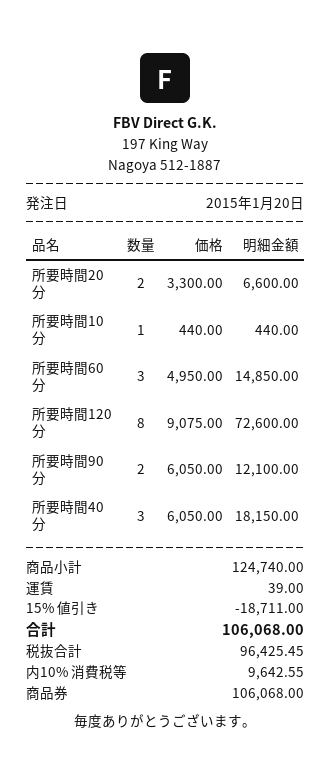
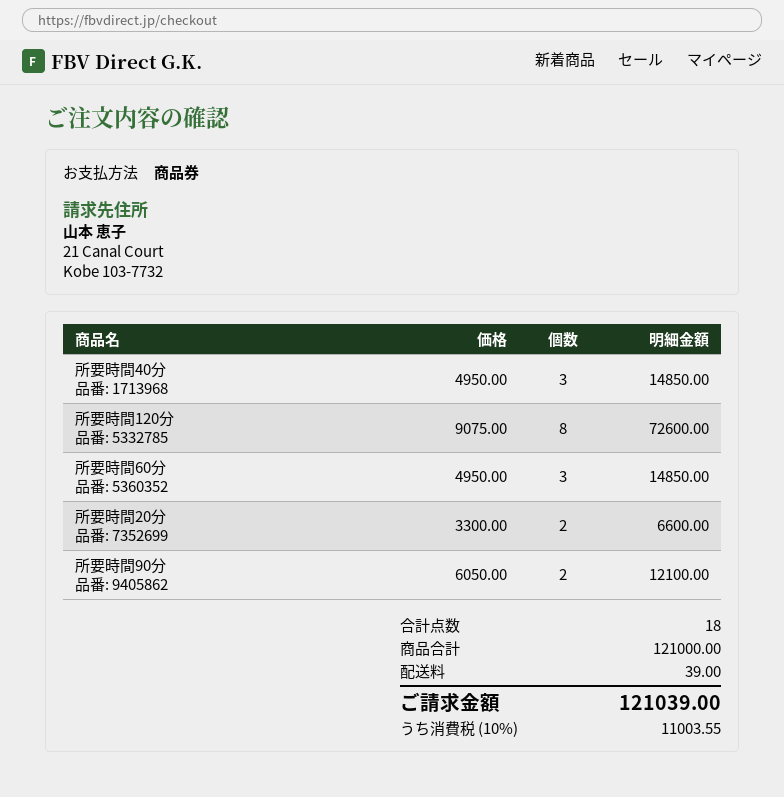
所要時間10分: 1 x 440.00 = 440.00 -> none
所要時間40分: 3 x 6050.00 = 18150.00 -> 3 x 4950.00 = 14850.00
subtotal: 124740.00 -> 121000.00
discount: 15% = 18711.00 -> none
tax: 10% = 9642.55 -> 10% = 11003.55
total: 106068.00 -> 121039.00

